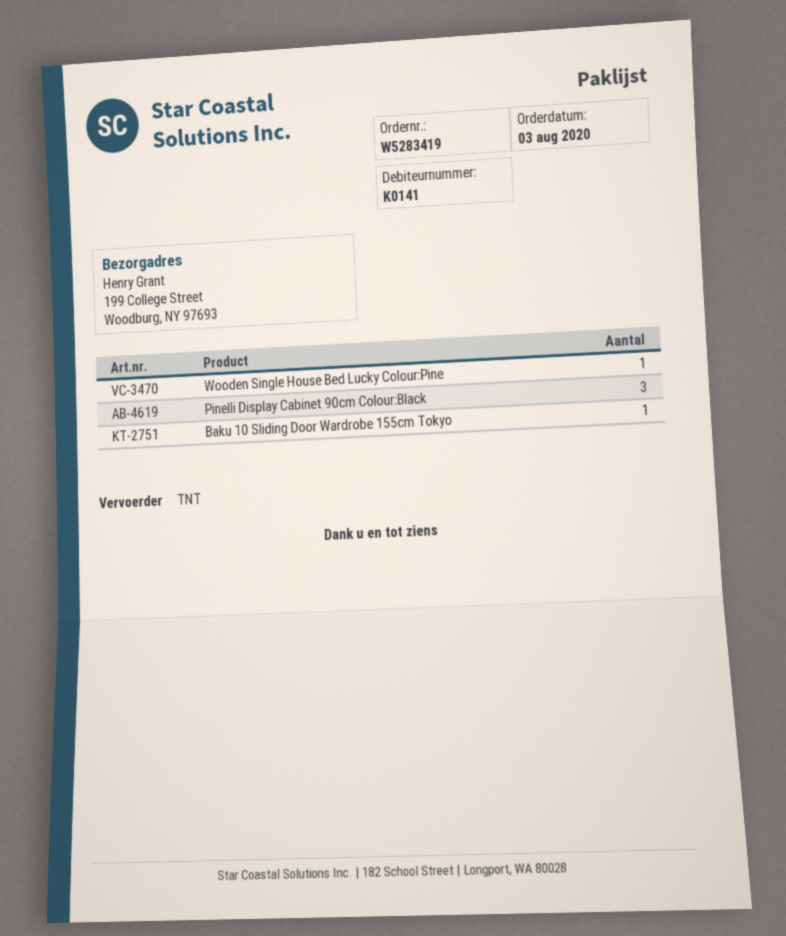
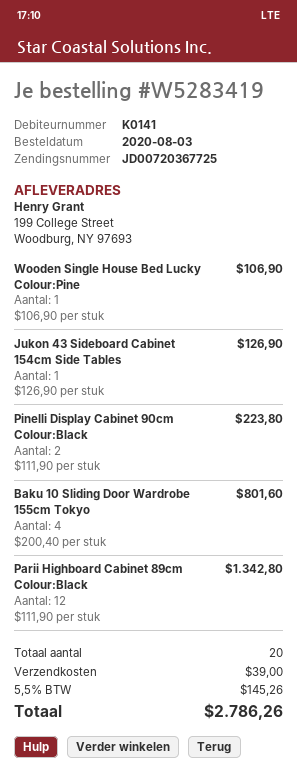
Pinelli Display Cabinet 90cm Colour:Black: 3 -> 2
Baku 10 Sliding Door Wardrobe 155cm Tokyo: 1 -> 4
Jukon 43 Sideboard Cabinet 154cm Side Tables: none -> 1
Parii Highboard Cabinet 89cm Colour:Black: none -> 12

